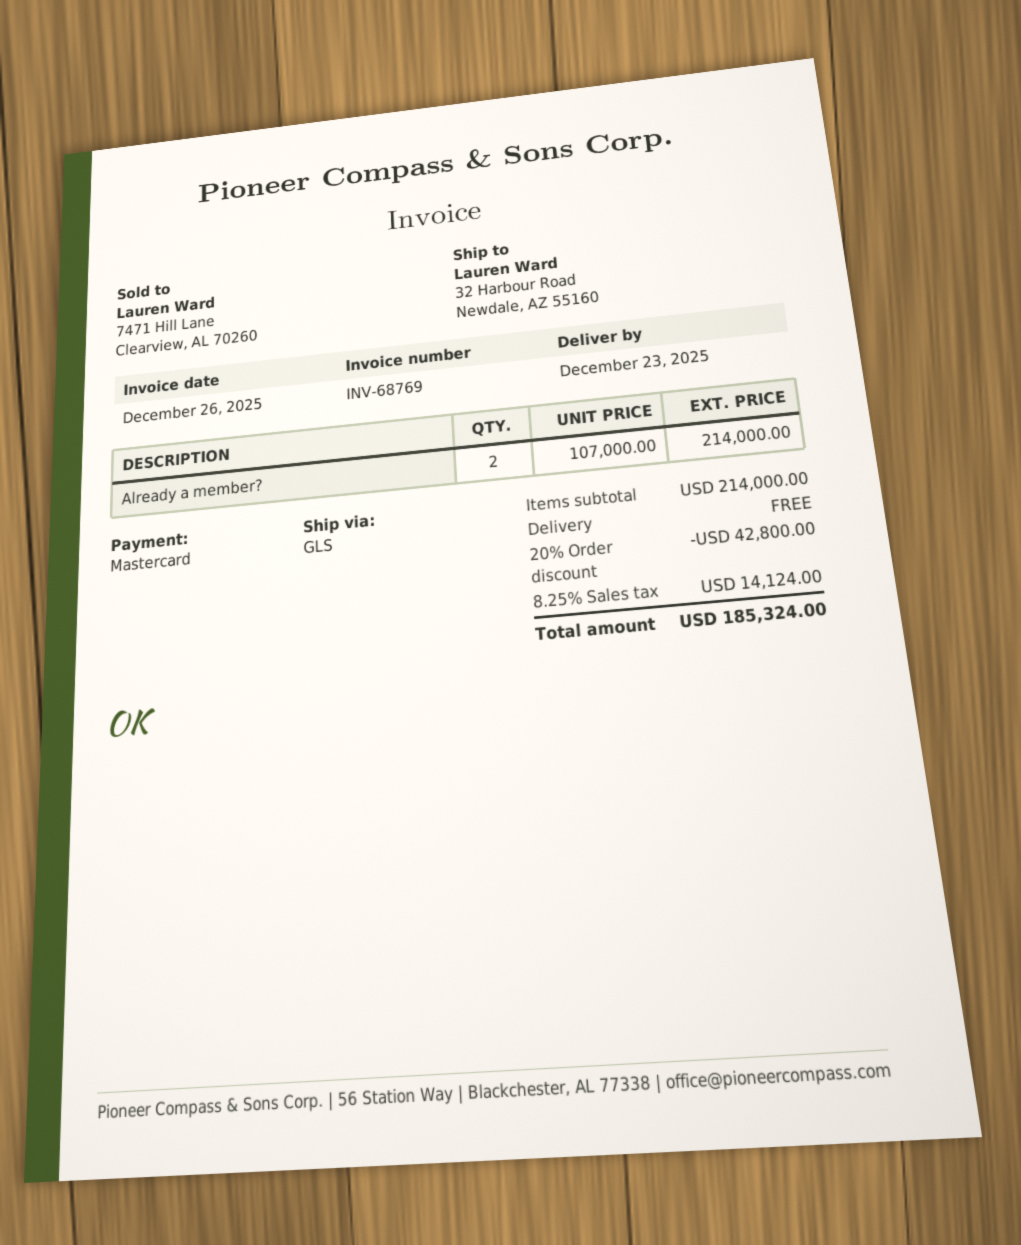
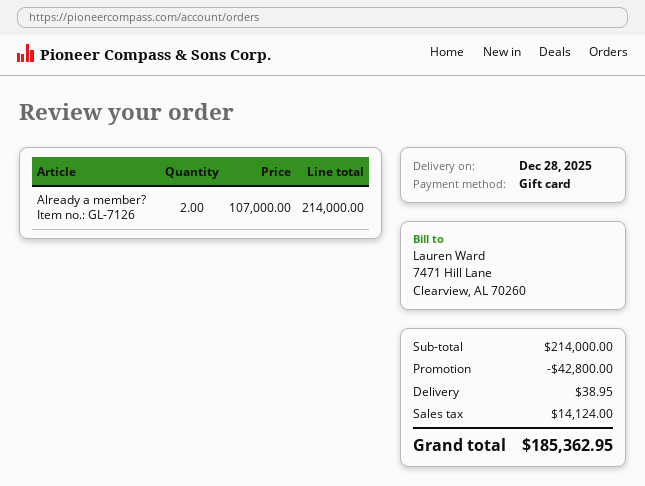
delivery date: 2025-12-23 -> 2025-12-28
payment method: Mastercard -> gift card
shipping: 0.00 -> 38.95
total: 185324.00 -> 185362.95

